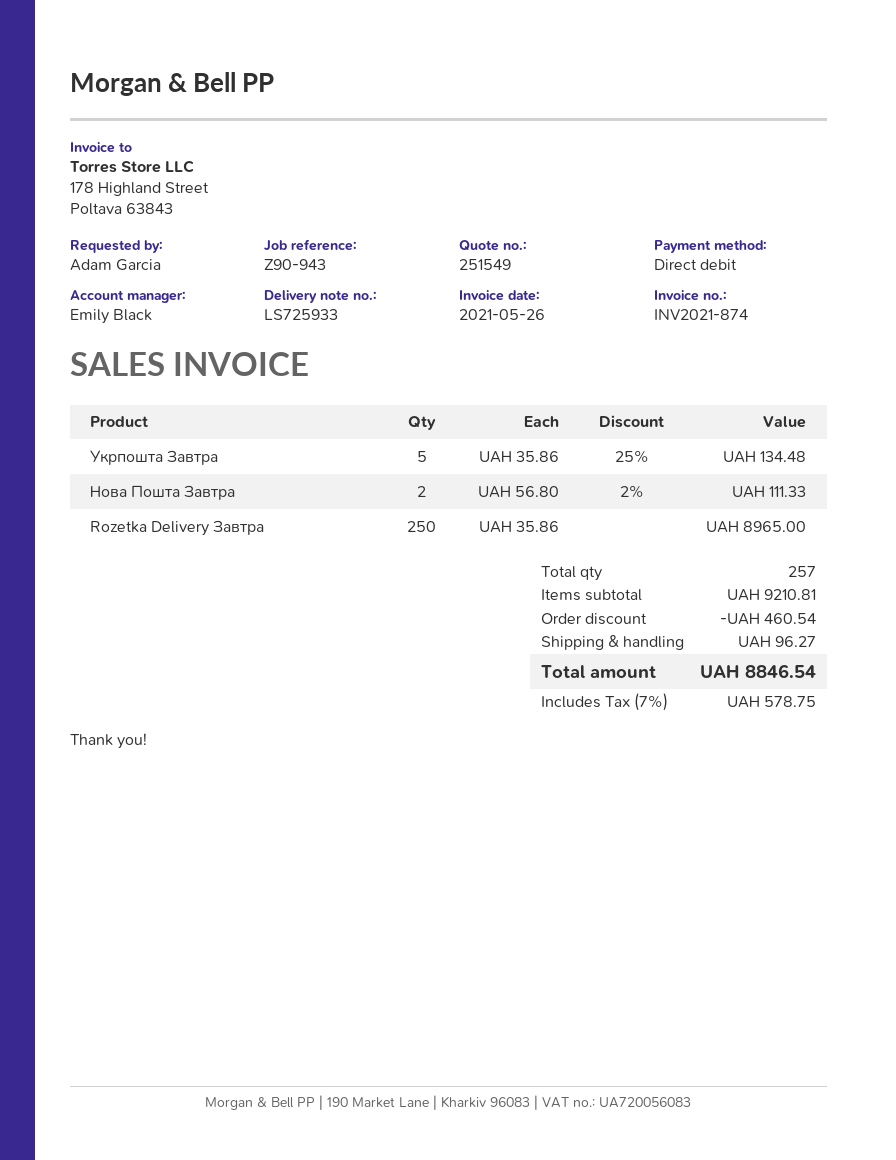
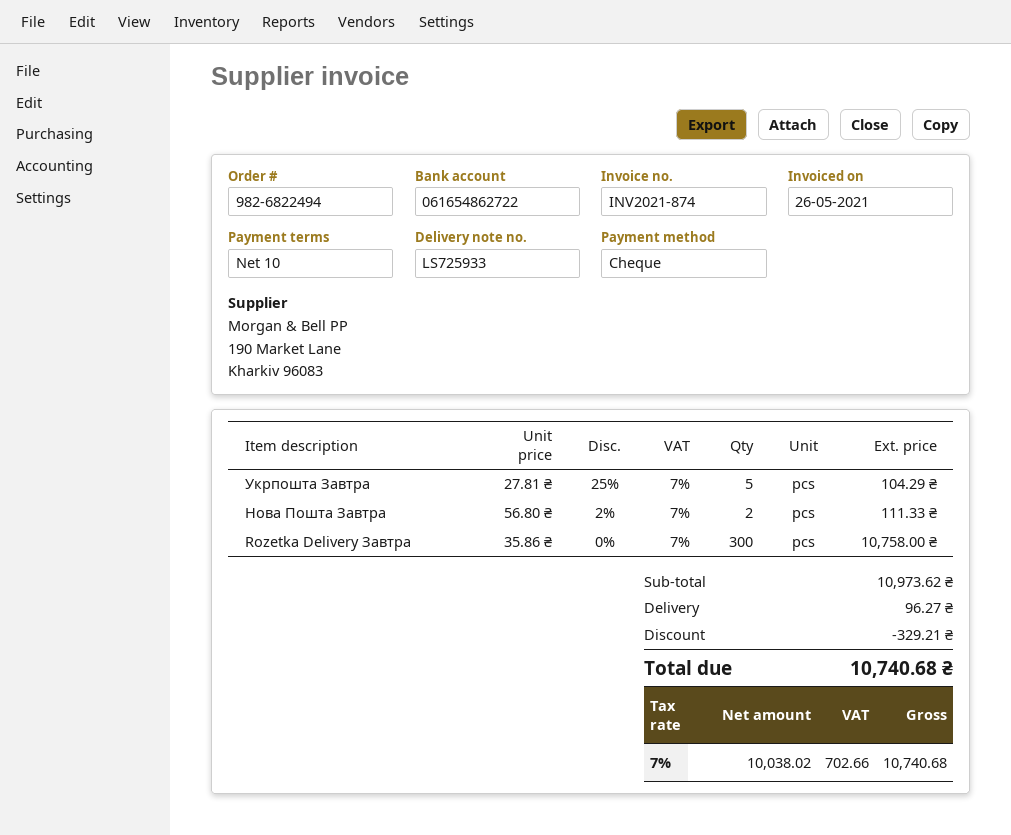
payment method: direct debit -> cheque
Укрпошта Завтра: 5 x 35.86 - 25% = 134.48 -> 5 x 27.81 - 25% = 104.29
Rozetka Delivery Завтра: 250 x 35.86 = 8965.00 -> 300 x 35.86 = 10758.00
subtotal: 9210.81 -> 10973.62
discount: 460.54 -> 329.21
tax: 7% = 578.75 -> 7% = 702.66
total: 8846.54 -> 10740.68

